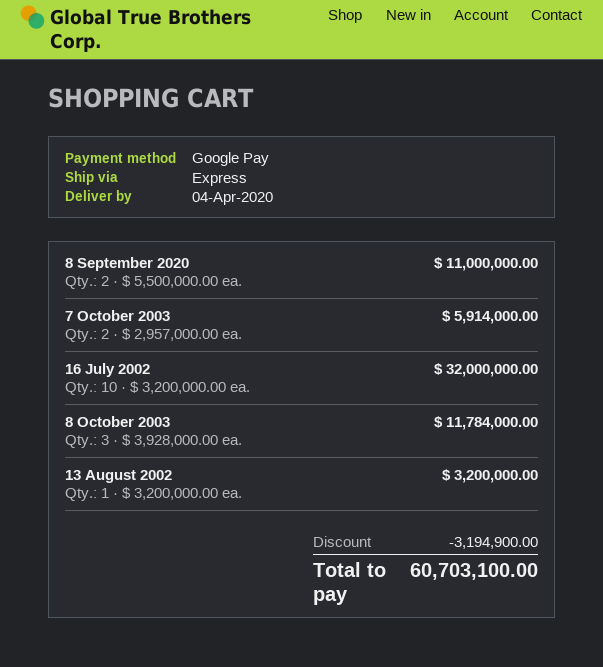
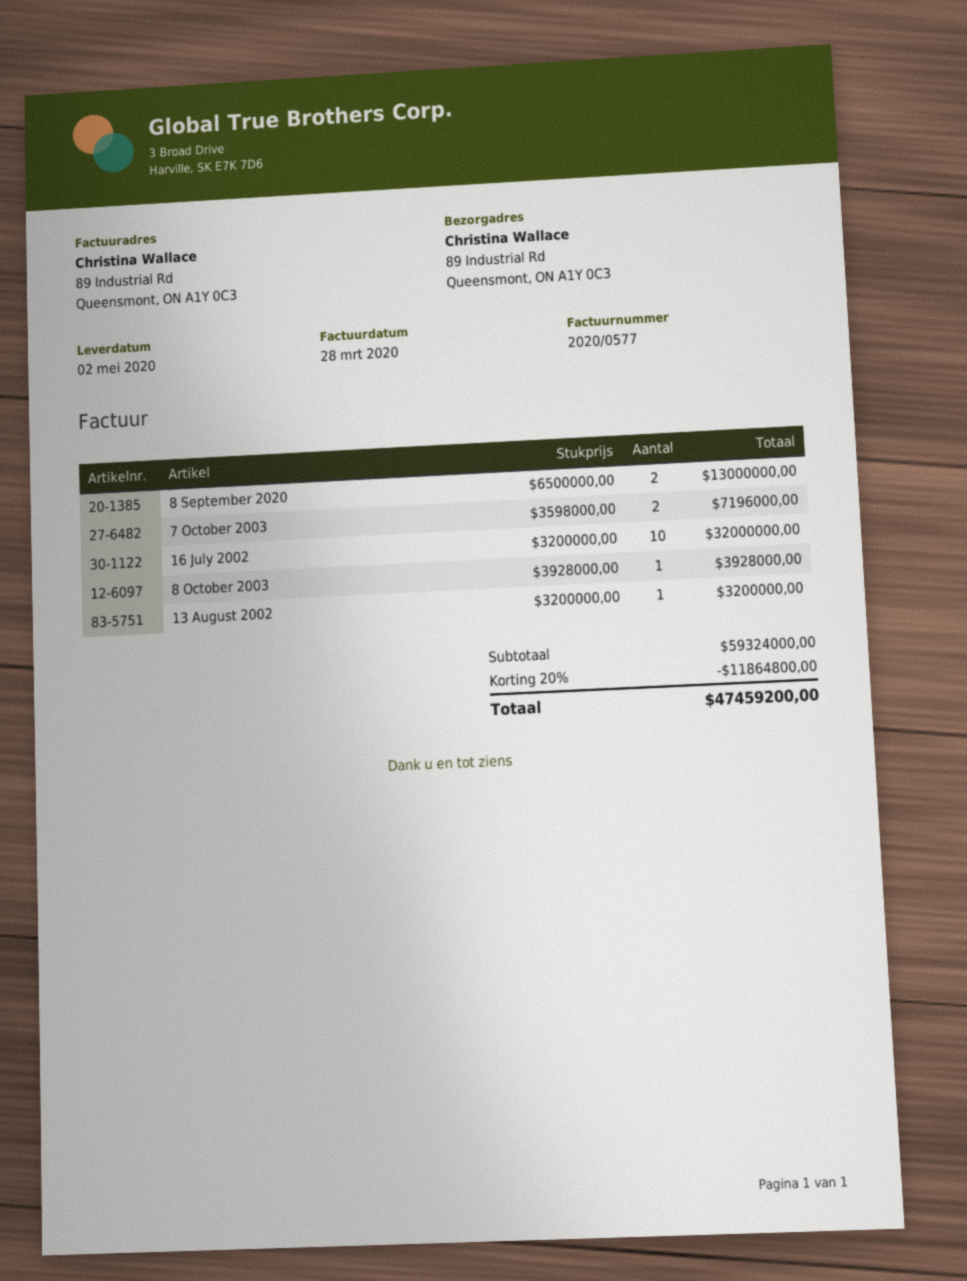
delivery date: 2020-04-04 -> 2020-05-02
8 September 2020: 2 x 5500000.00 = 11000000.00 -> 2 x 6500000.00 = 13000000.00
7 October 2003: 2 x 2957000.00 = 5914000.00 -> 2 x 3598000.00 = 7196000.00
8 October 2003: 3 x 3928000.00 = 11784000.00 -> 1 x 3928000.00 = 3928000.00
discount: 3194900.00 -> 11864800.00
total: 60703100.00 -> 47459200.00

